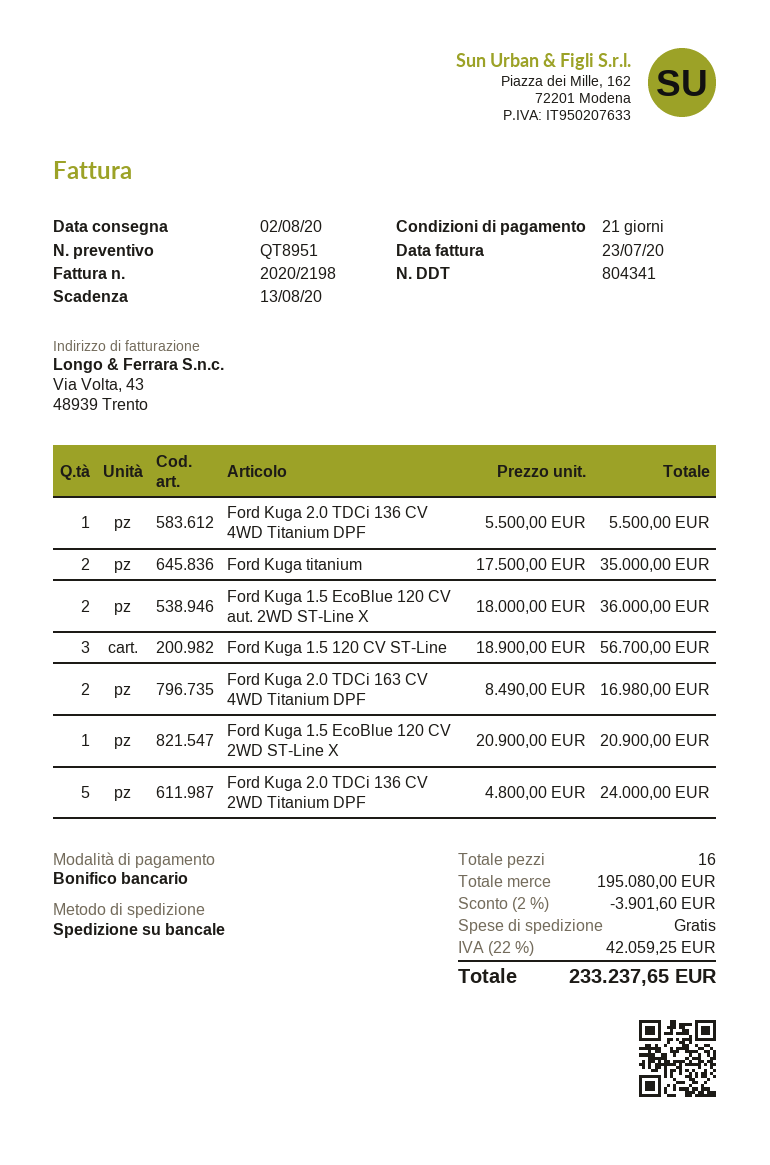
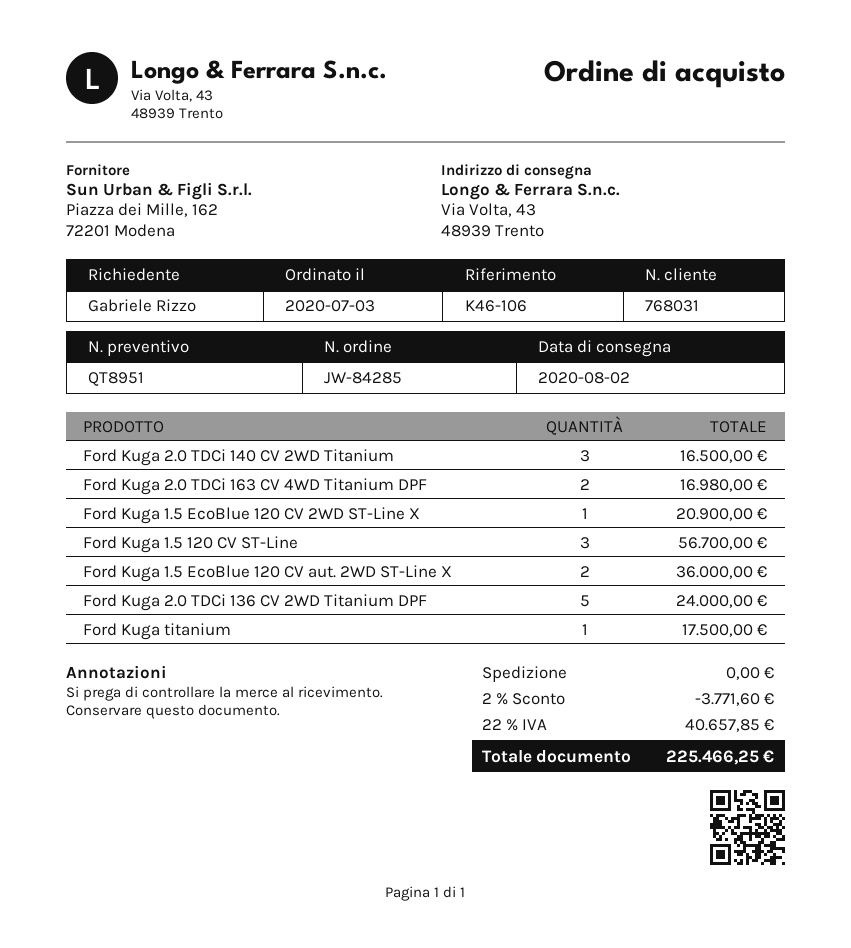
Ford Kuga 2.0 TDCi 136 CV 4WD Titanium DPF: 1 for 5500.00 -> none
Ford Kuga titanium: 2 for 35000.00 -> 1 for 17500.00
Ford Kuga 2.0 TDCi 140 CV 2WD Titanium: none -> 3 for 16500.00
discount: 2% = 3901.60 -> 2% = 3771.60
tax: 22% = 42059.25 -> 22% = 40657.85
total: 233237.65 -> 225466.25

